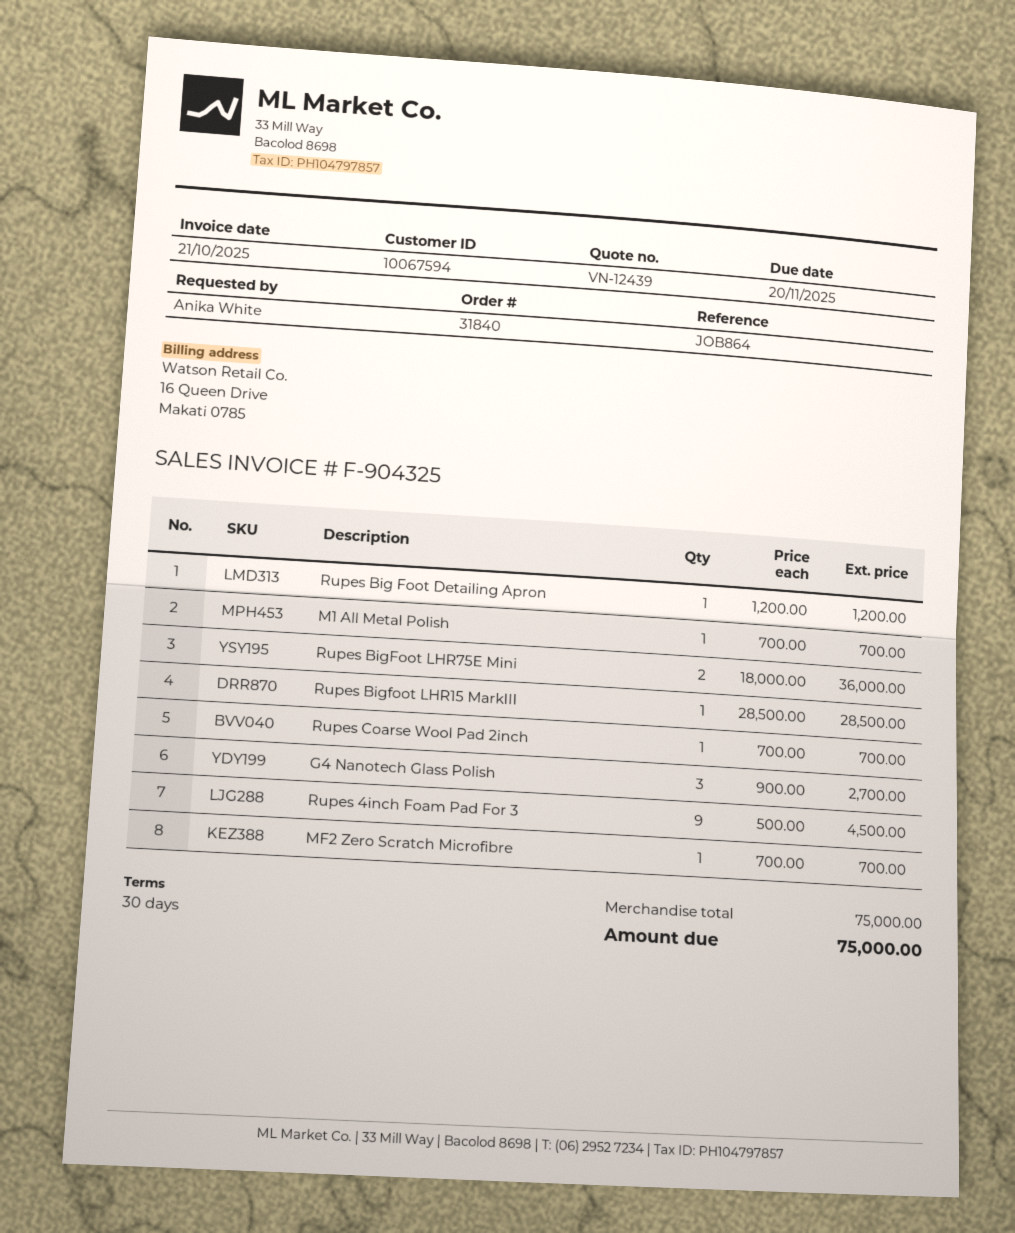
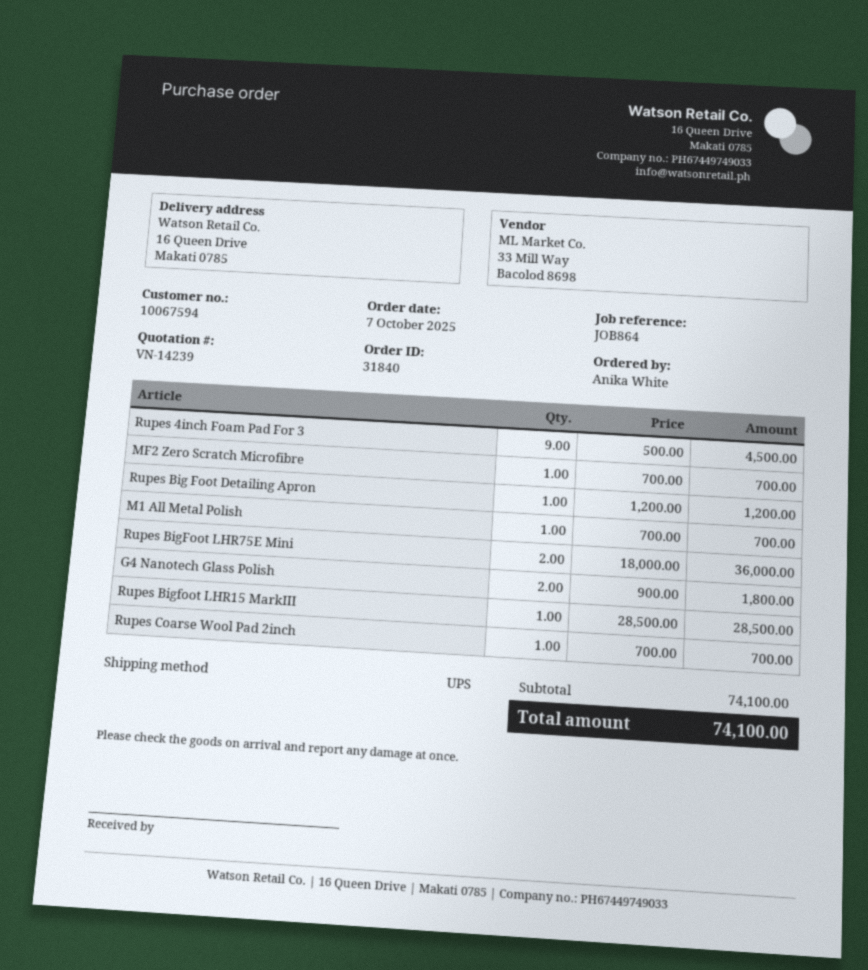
quote number: VN-12439 -> VN-14239
G4 Nanotech Glass Polish: 3 x 900.00 = 2700.00 -> 2 x 900.00 = 1800.00
subtotal: 75000.00 -> 74100.00
total: 75000.00 -> 74100.00

